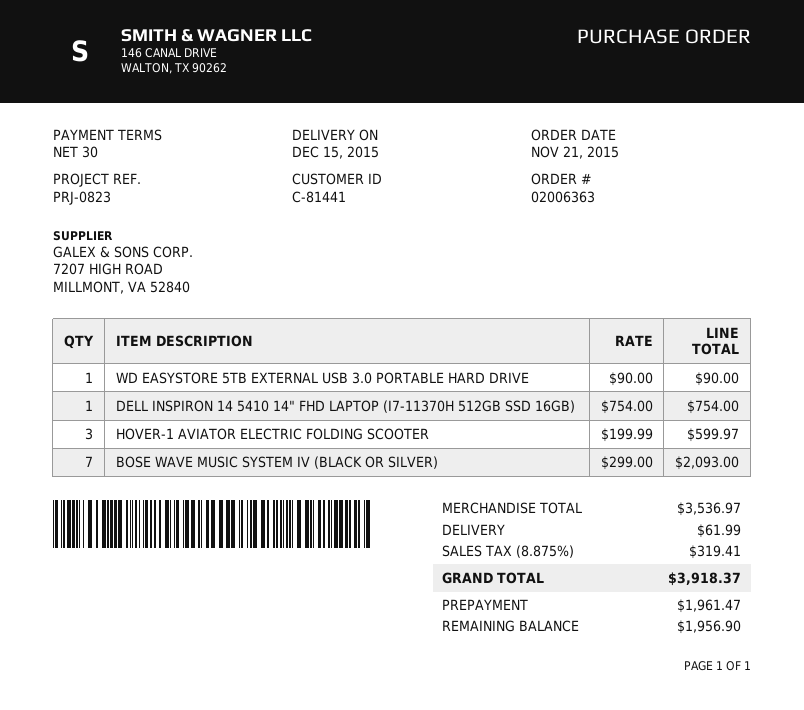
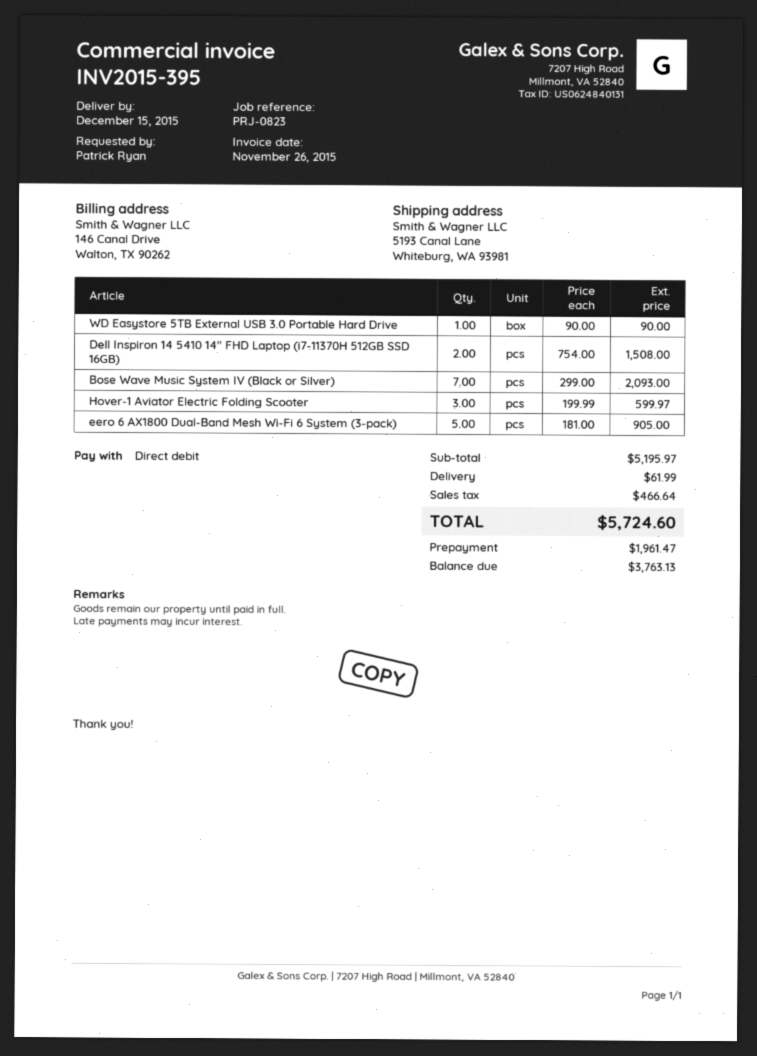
DELL INSPIRON 14 5410 14" FHD LAPTOP (I7-11370H 512GB SSD 16GB): 1 x 754.00 = 754.00 -> 2 x 754.00 = 1508.00
eero 6 AX1800 Dual-Band Mesh Wi-Fi 6 System (3-pack): none -> 5 x 181.00 = 905.00
subtotal: 3536.97 -> 5195.97
tax: 319.41 -> 466.64
total: 3918.37 -> 5724.60
balance: 1956.90 -> 3763.13

